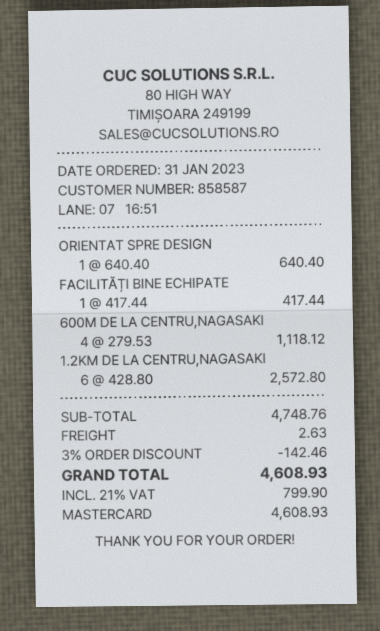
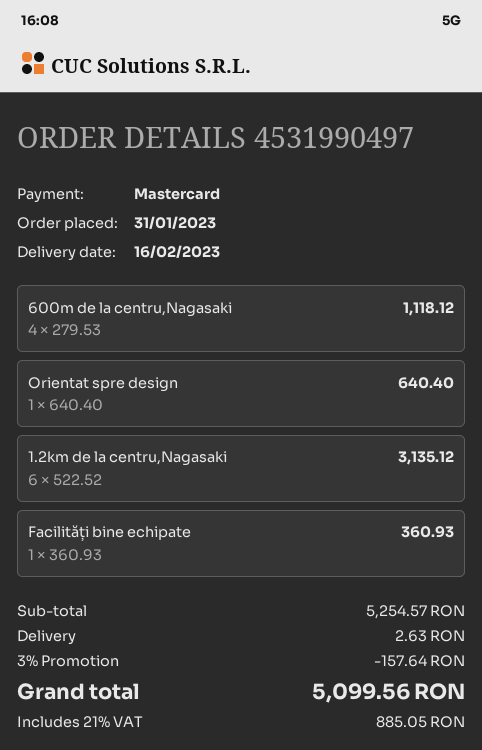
FACILITĂȚI BINE ECHIPATE: 1 x 417.44 = 417.44 -> 1 x 360.93 = 360.93
1.2KM DE LA CENTRU,NAGASAKI: 6 x 428.80 = 2572.80 -> 6 x 522.52 = 3135.12
subtotal: 4748.76 -> 5254.57
discount: 3% = 142.46 -> 3% = 157.64
tax: 21% = 799.90 -> 21% = 885.05
total: 4608.93 -> 5099.56

